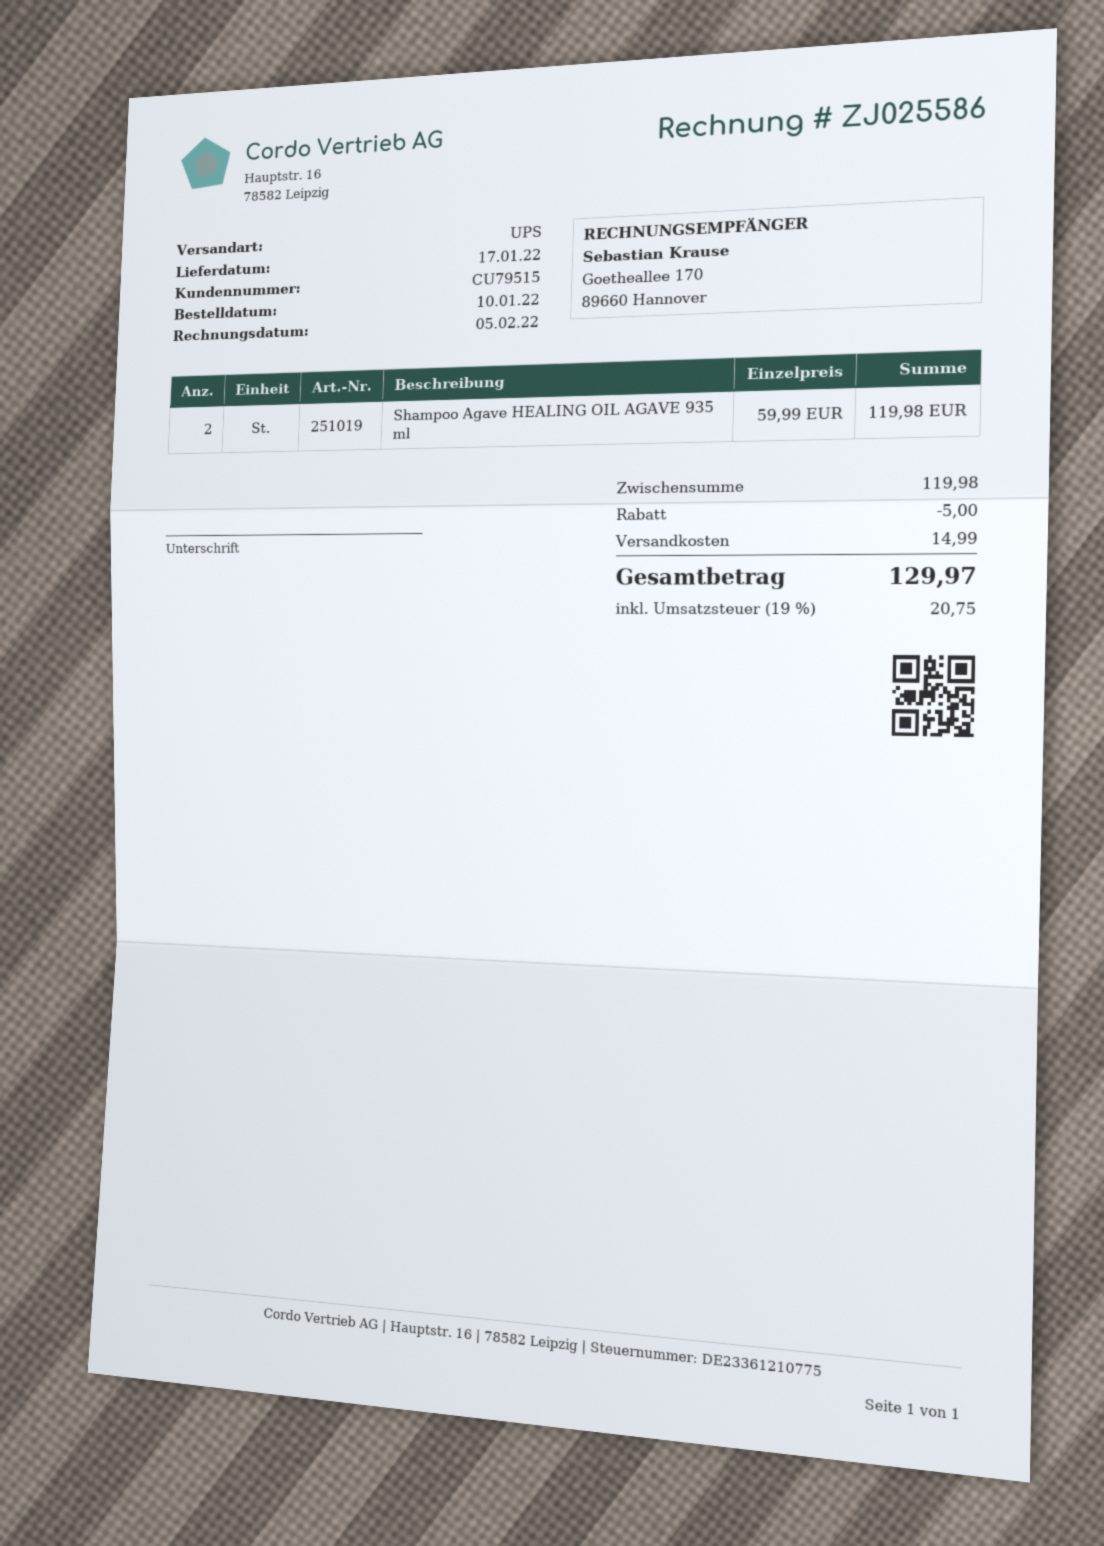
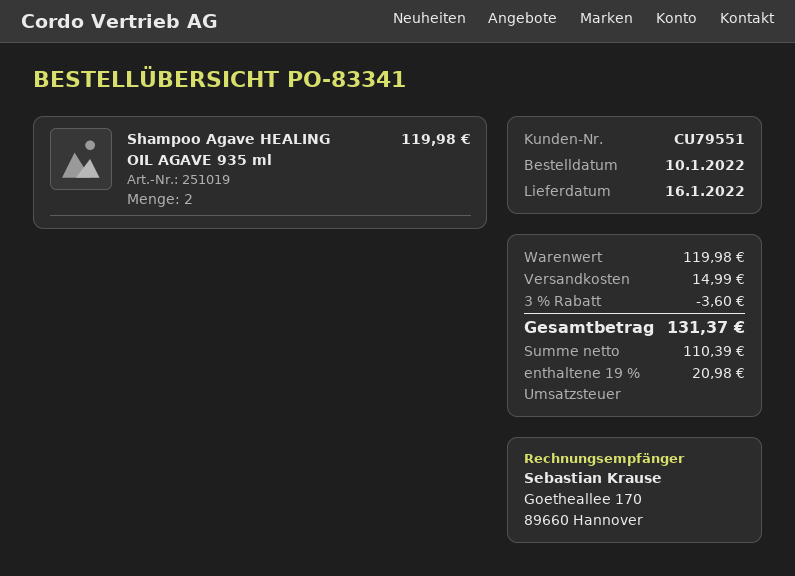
delivery date: 2022-01-17 -> 2022-01-16
customer number: CU79515 -> CU79551
discount: 5.00 -> 3.60
tax: 19% = 20.75 -> 19% = 20.98
total: 129.97 -> 131.37

